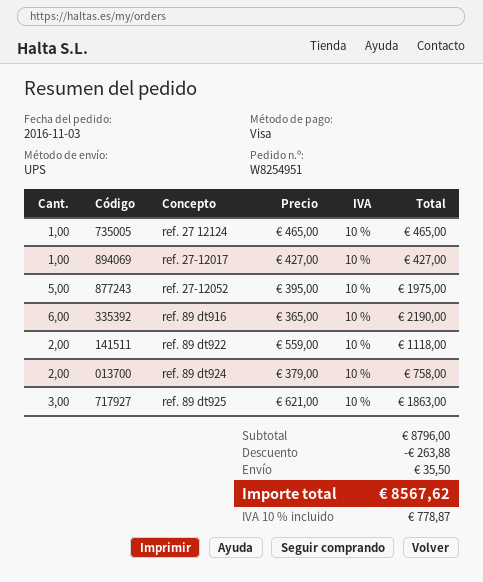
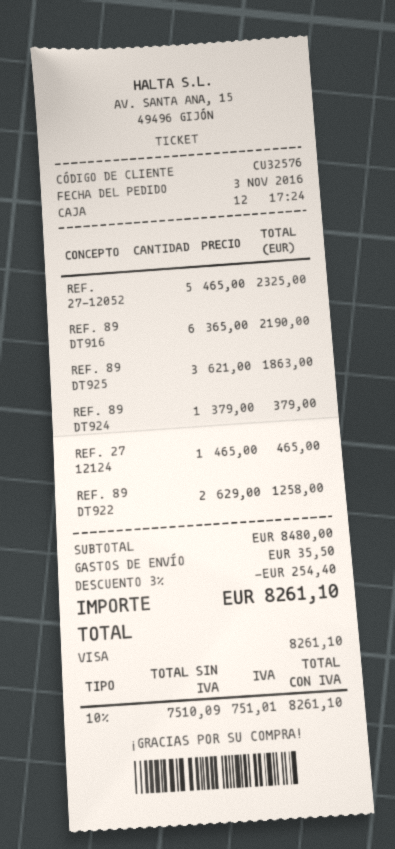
ref. 27-12017: 1 x 427.00 = 427.00 -> none
ref. 27-12052: 5 x 395.00 = 1975.00 -> 5 x 465.00 = 2325.00
ref. 89 dt922: 2 x 559.00 = 1118.00 -> 2 x 629.00 = 1258.00
ref. 89 dt924: 2 x 379.00 = 758.00 -> 1 x 379.00 = 379.00
subtotal: 8796.00 -> 8480.00
discount: 263.88 -> 254.40
tax: 10% = 778.87 -> 10% = 751.01
total: 8567.62 -> 8261.10

